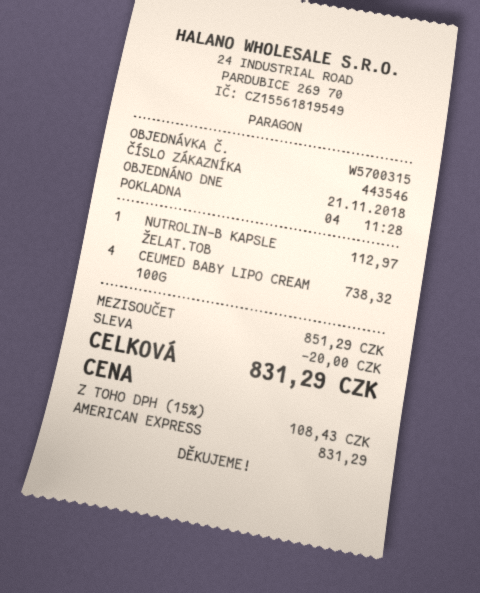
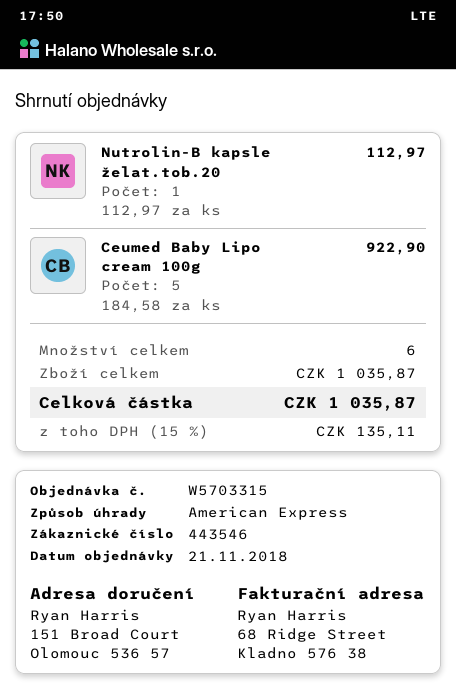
order number: W5700315 -> W5703315
CEUMED BABY LIPO CREAM 100G: 4 for 738.32 -> 5 for 922.90
subtotal: 851.29 -> 1035.87
discount: 20.00 -> none
tax: 15% = 108.43 -> 15% = 135.11
total: 831.29 -> 1035.87

